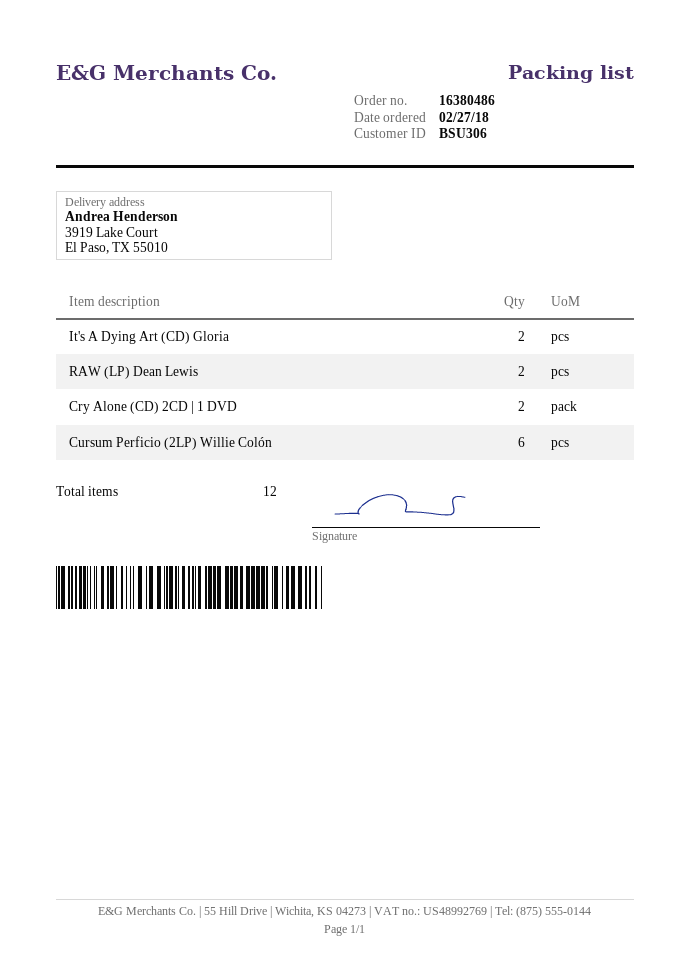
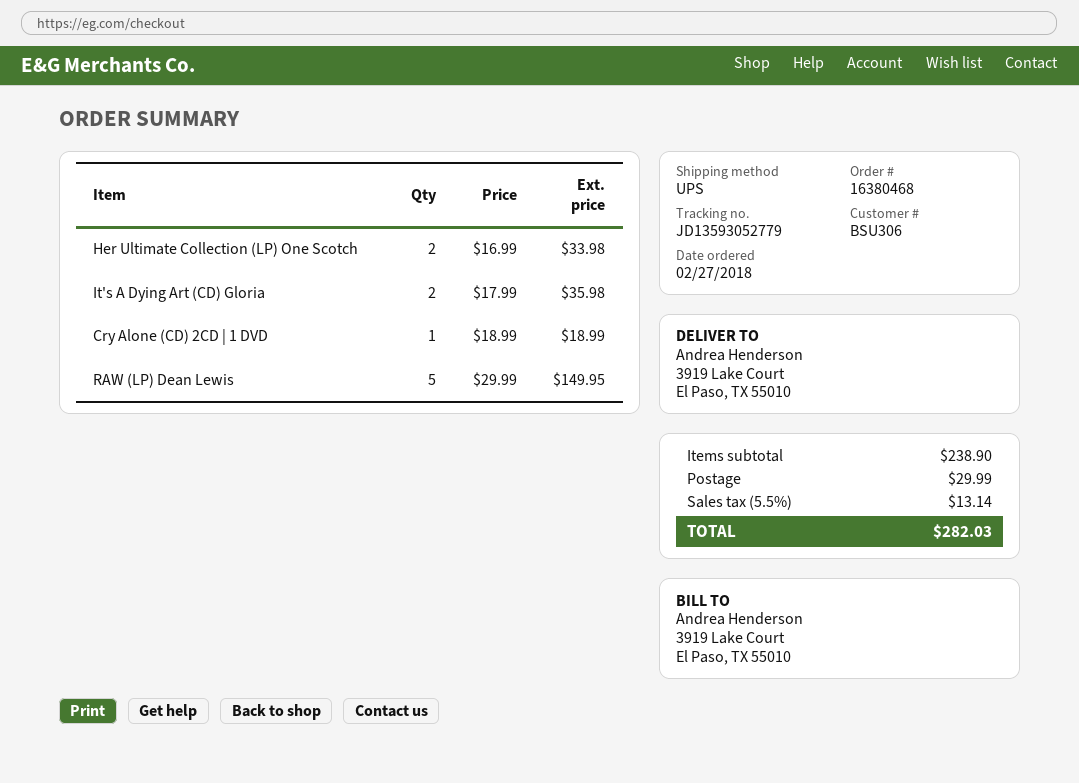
order number: 16380486 -> 16380468
RAW (LP) Dean Lewis: 2 -> 5
Cry Alone (CD) 2CD | 1 DVD: 2 -> 1
Cursum Perficio (2LP) Willie Colón: 6 -> none
Her Ultimate Collection (LP) One Scotch: none -> 2

